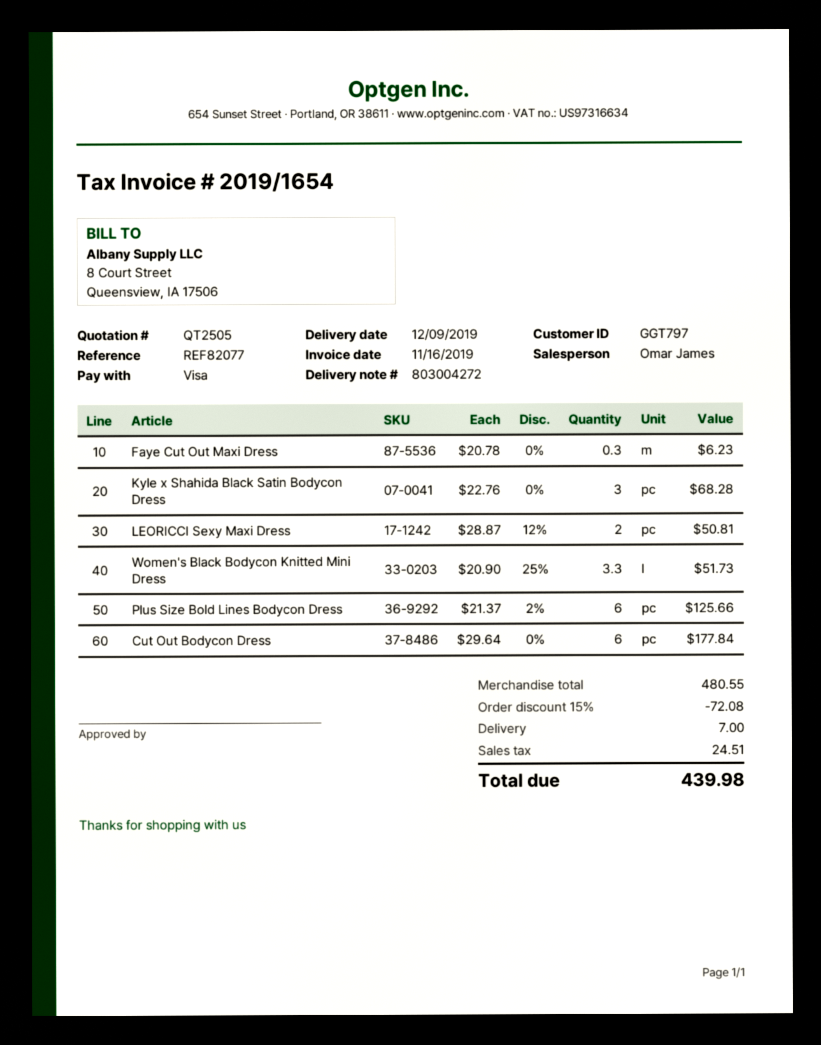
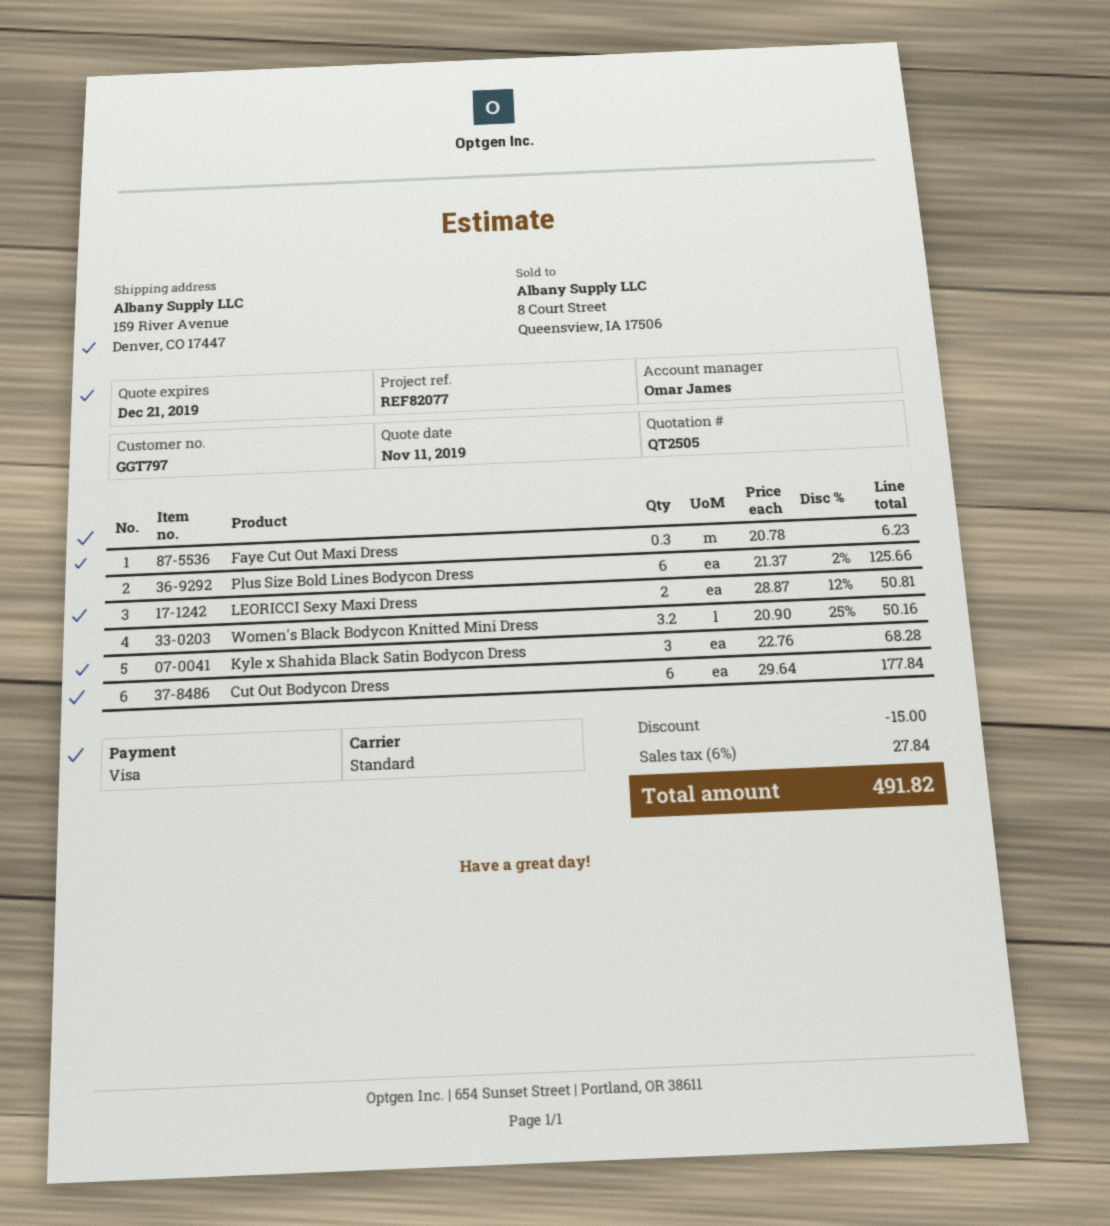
Women's Black Bodycon Knitted Mini Dress: 3.3 x 20.90 - 25% = 51.73 -> 3.2 x 20.90 - 25% = 50.16
discount: 72.08 -> 15.00
shipping: 7.00 -> none
tax: 24.51 -> 27.84
total: 439.98 -> 491.82

